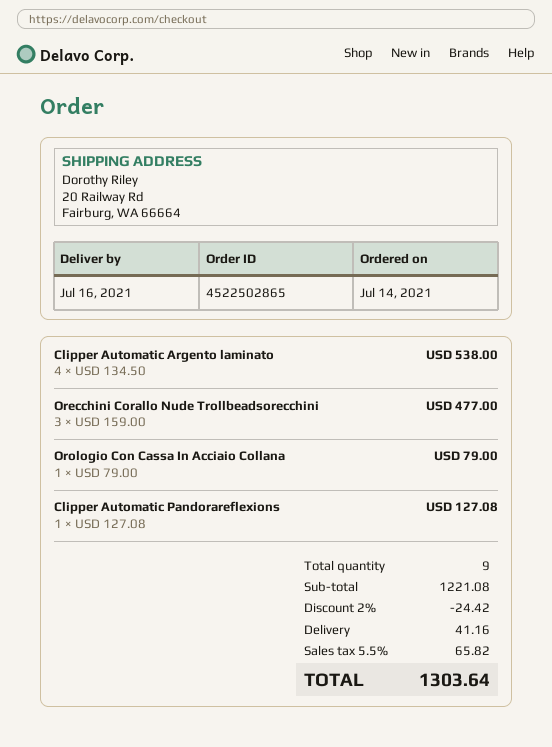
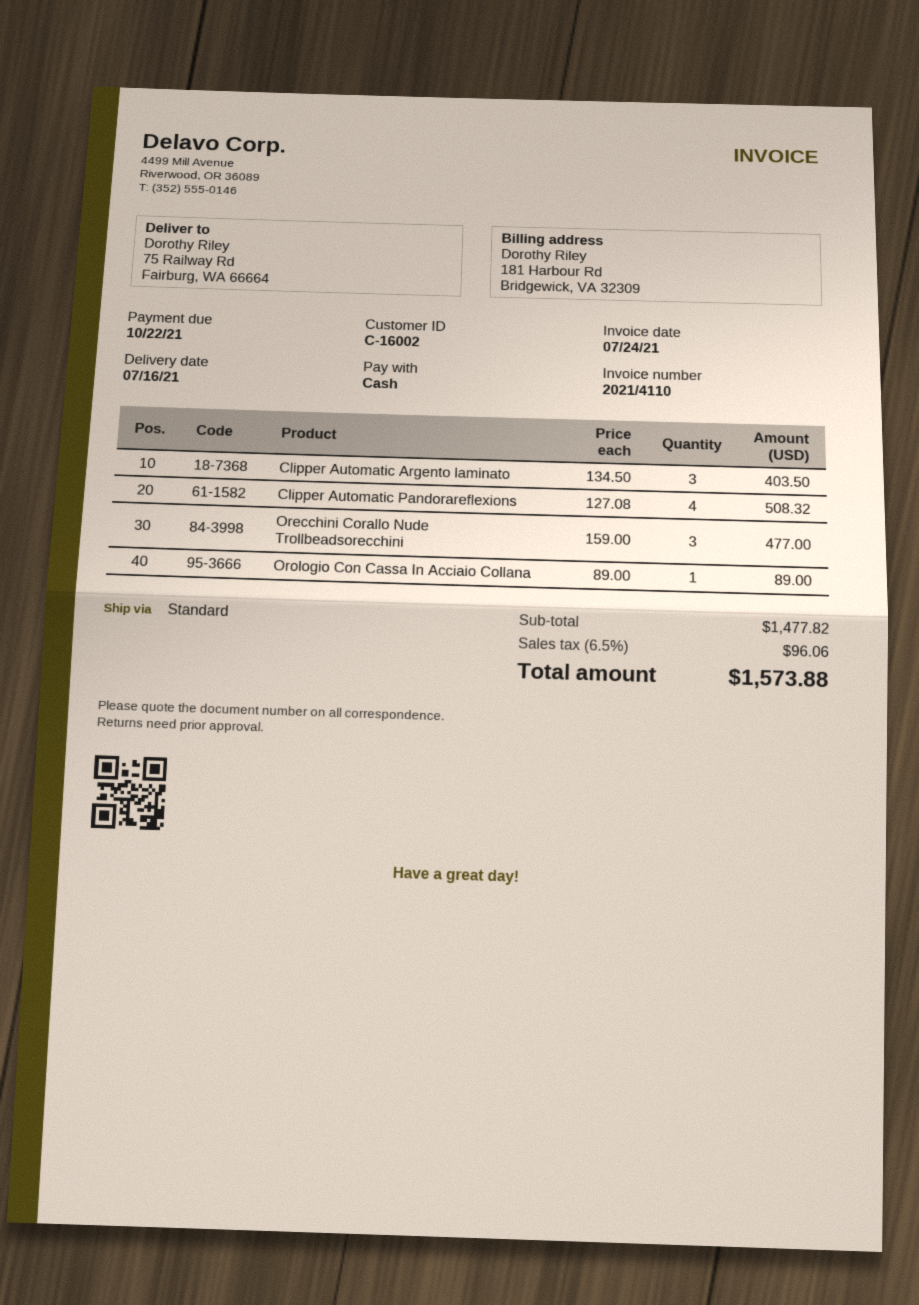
ship to: 20 Railway Rd, Fairburg, WA 66664 -> 75 Railway Rd, Fairburg, WA 66664
Clipper Automatic Argento laminato: 4 x 134.50 = 538.00 -> 3 x 134.50 = 403.50
Orologio Con Cassa In Acciaio Collana: 1 x 79.00 = 79.00 -> 1 x 89.00 = 89.00
Clipper Automatic Pandorareflexions: 1 x 127.08 = 127.08 -> 4 x 127.08 = 508.32
subtotal: 1221.08 -> 1477.82
discount: 2% = 24.42 -> none
shipping: 41.16 -> none
tax: 5.5% = 65.82 -> 6.5% = 96.06
total: 1303.64 -> 1573.88

